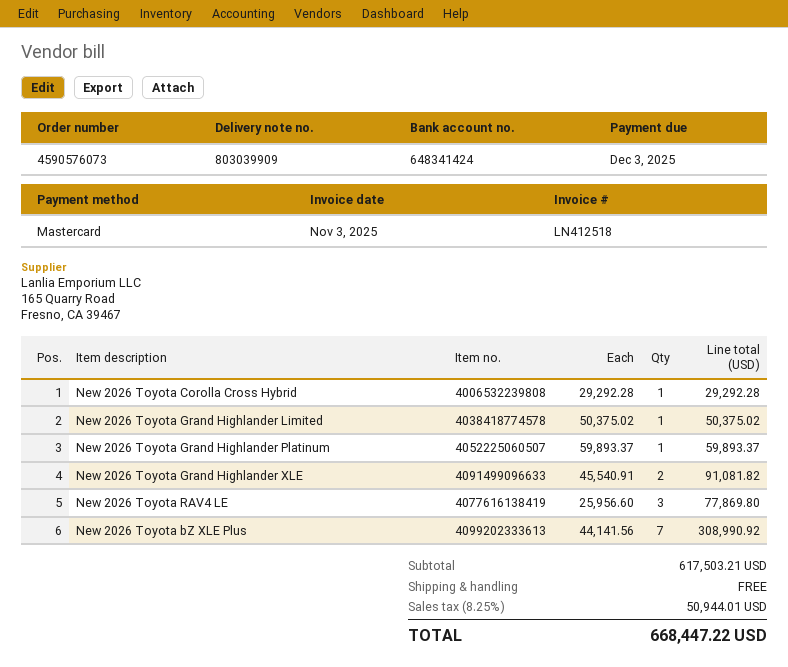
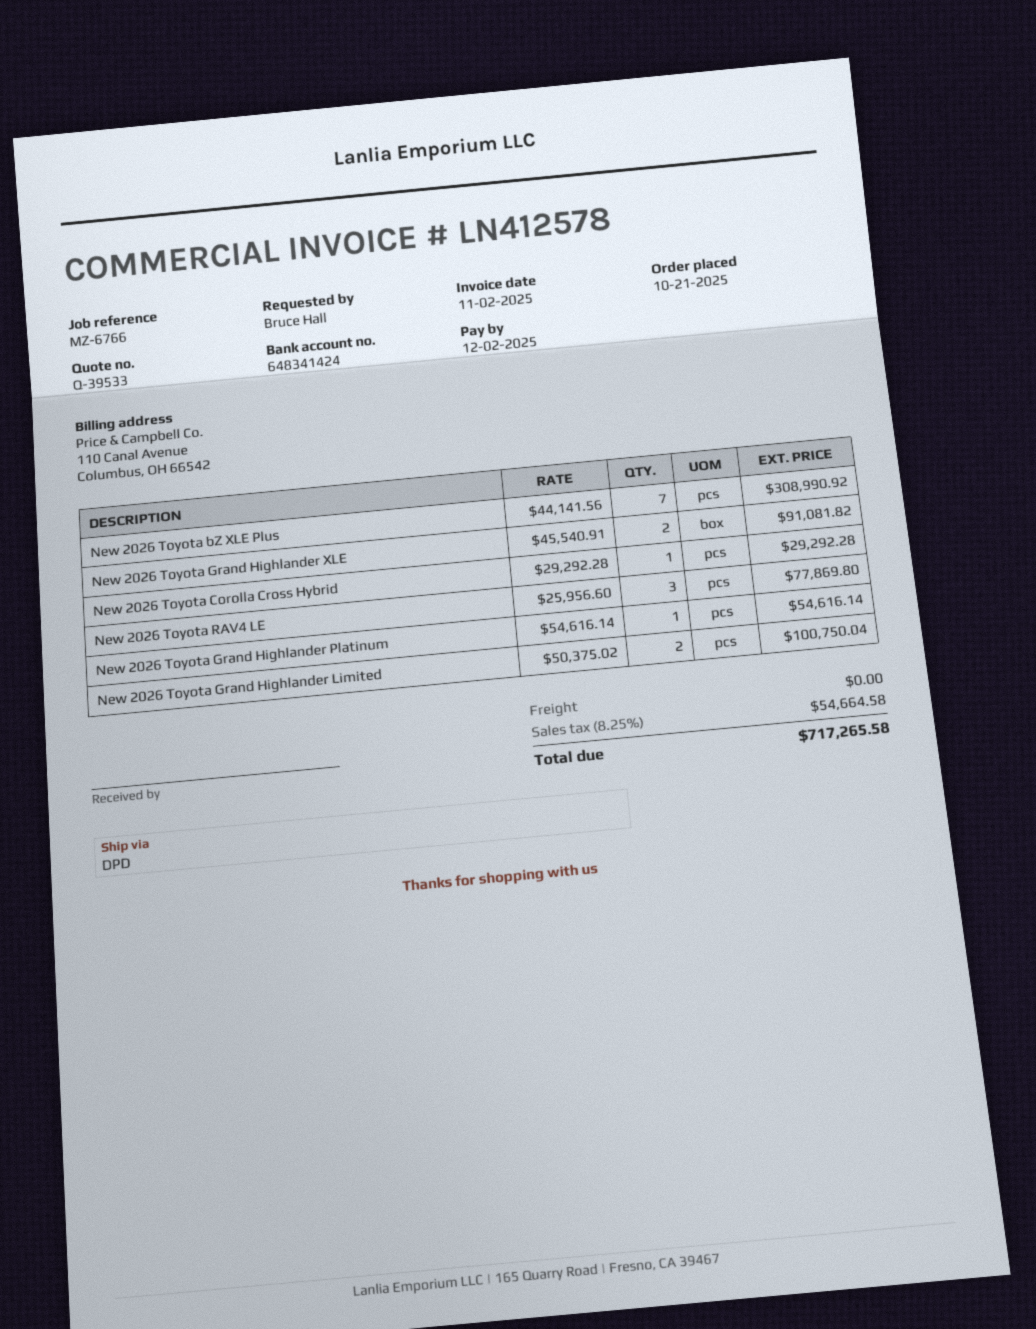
invoice number: LN412518 -> LN412578
invoice date: 2025-11-03 -> 2025-11-02
due date: 2025-12-03 -> 2025-12-02
New 2026 Toyota Grand Highlander Limited: 1 x 50375.02 = 50375.02 -> 2 x 50375.02 = 100750.04
New 2026 Toyota Grand Highlander Platinum: 1 x 59893.37 = 59893.37 -> 1 x 54616.14 = 54616.14
tax: 8.25% = 50944.01 -> 8.25% = 54664.58
total: 668447.22 -> 717265.58

